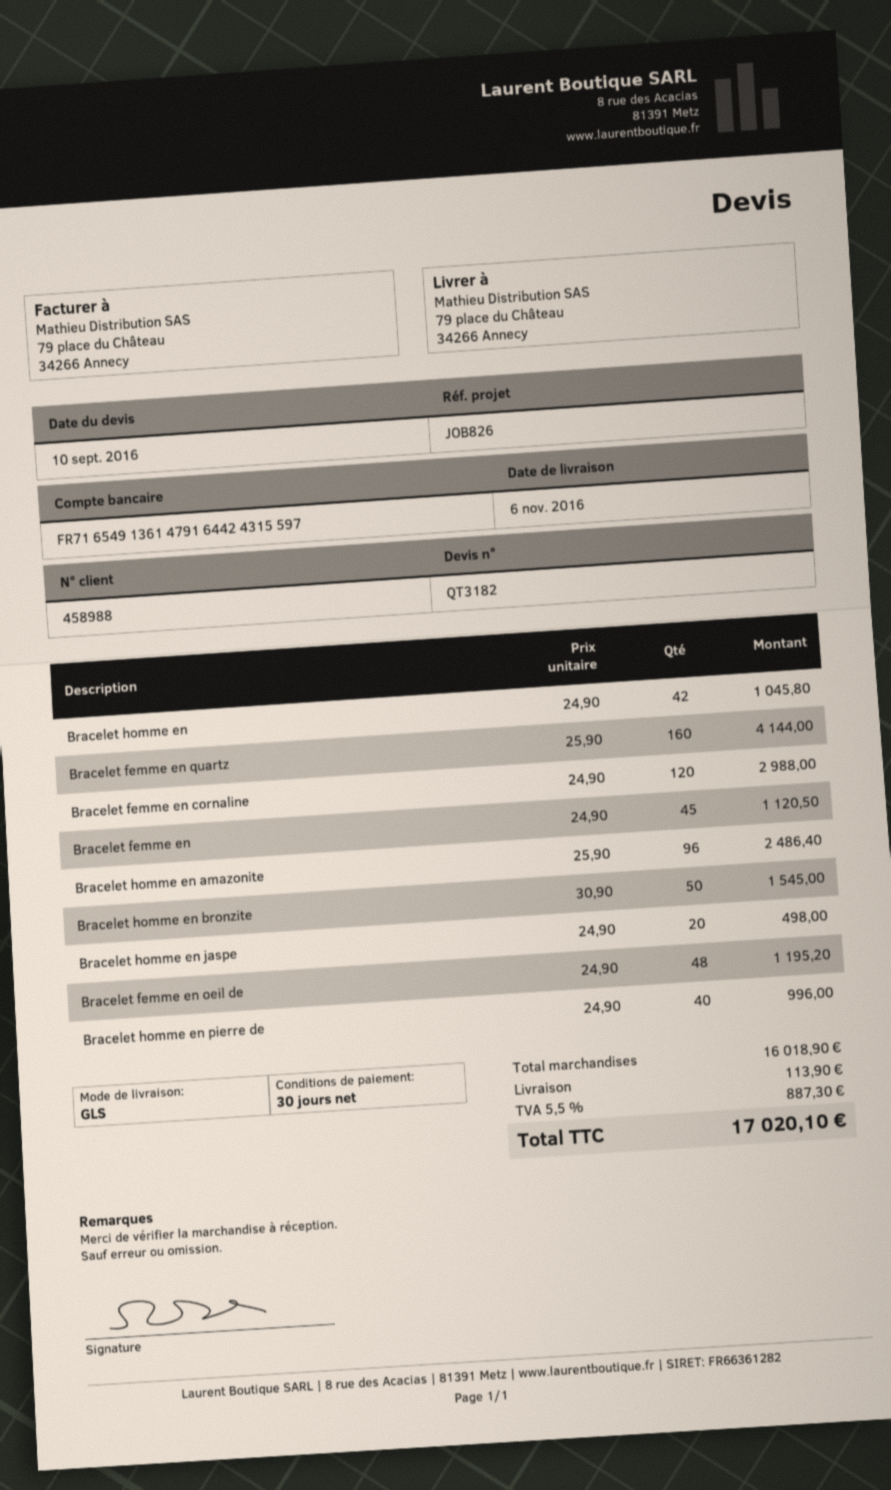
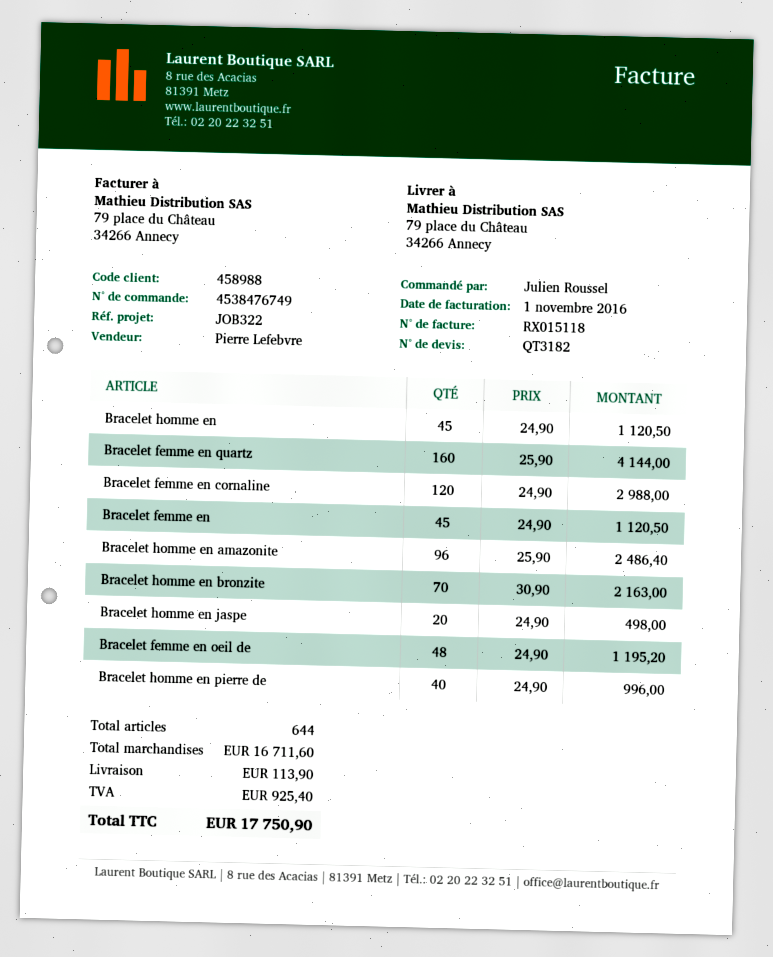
reference: JOB826 -> JOB322
Bracelet homme en: 42 x 24.90 = 1045.80 -> 45 x 24.90 = 1120.50
Bracelet homme en bronzite: 50 x 30.90 = 1545.00 -> 70 x 30.90 = 2163.00
subtotal: 16018.90 -> 16711.60
tax: 887.30 -> 925.40
total: 17020.10 -> 17750.90

